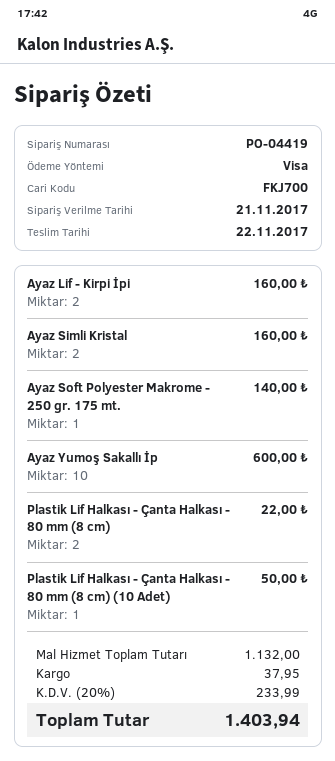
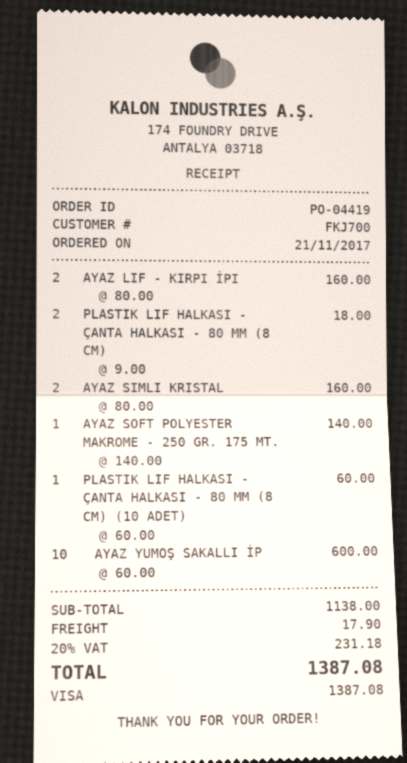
Plastik Lif Halkası - Çanta Halkası - 80 mm (8 cm): 2 for 22.00 -> 2 for 18.00
Plastik Lif Halkası - Çanta Halkası - 80 mm (8 cm) (10 Adet): 1 for 50.00 -> 1 for 60.00
subtotal: 1132.00 -> 1138.00
shipping: 37.95 -> 17.90
tax: 20% = 233.99 -> 20% = 231.18
total: 1403.94 -> 1387.08

